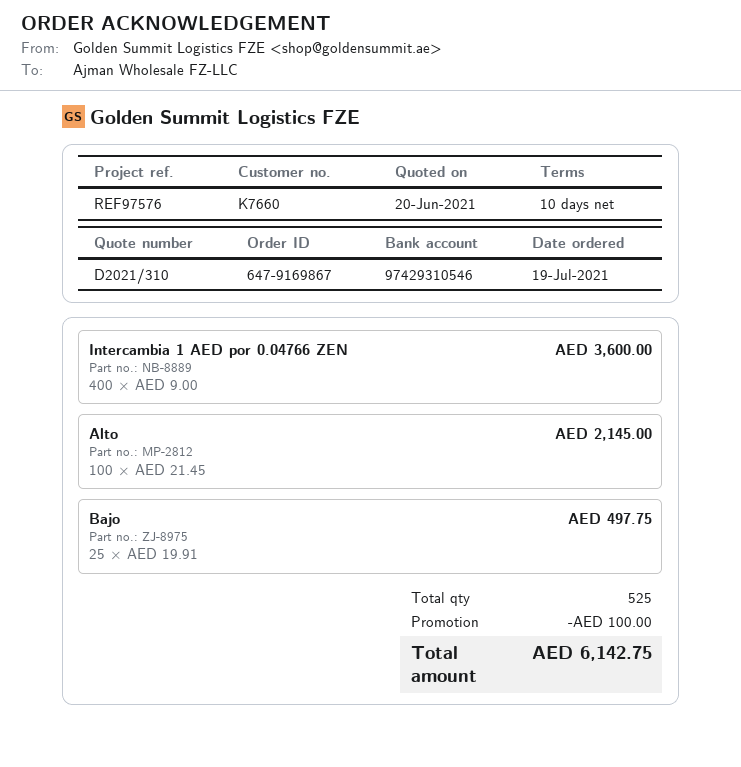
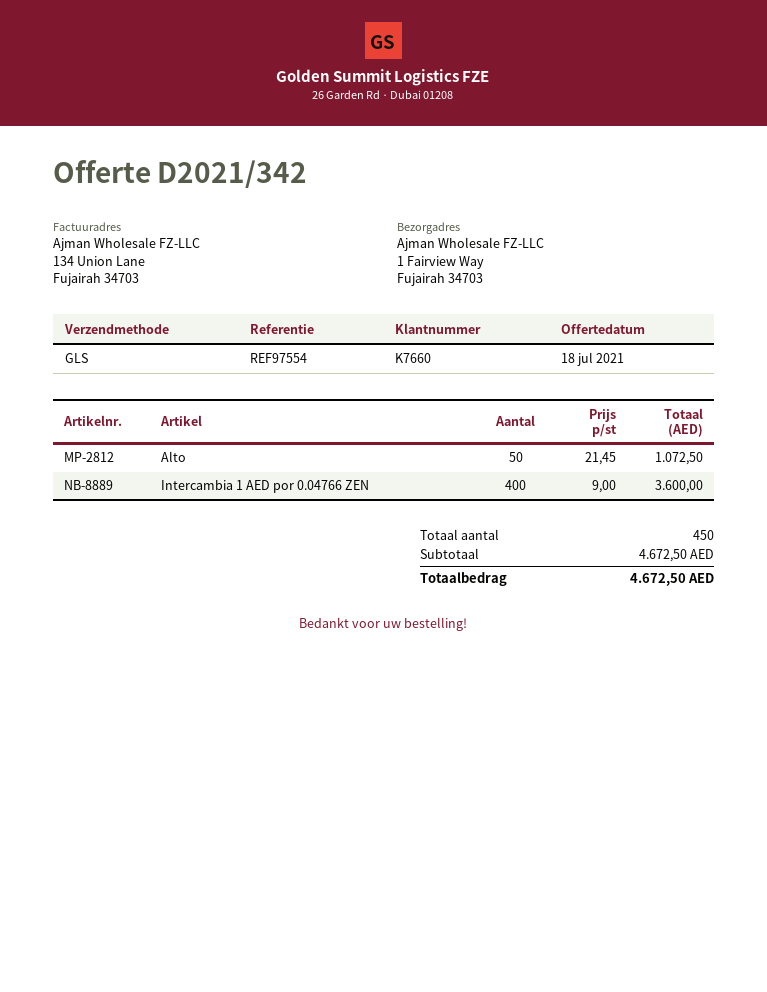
quote number: D2021/310 -> D2021/342
quote date: 2021-06-20 -> 2021-07-18
reference: REF97576 -> REF97554
Alto: 100 x 21.45 = 2145.00 -> 50 x 21.45 = 1072.50
Bajo: 25 x 19.91 = 497.75 -> none
total quantity: 525 -> 450
discount: 100.00 -> none
total: 6142.75 -> 4672.50

